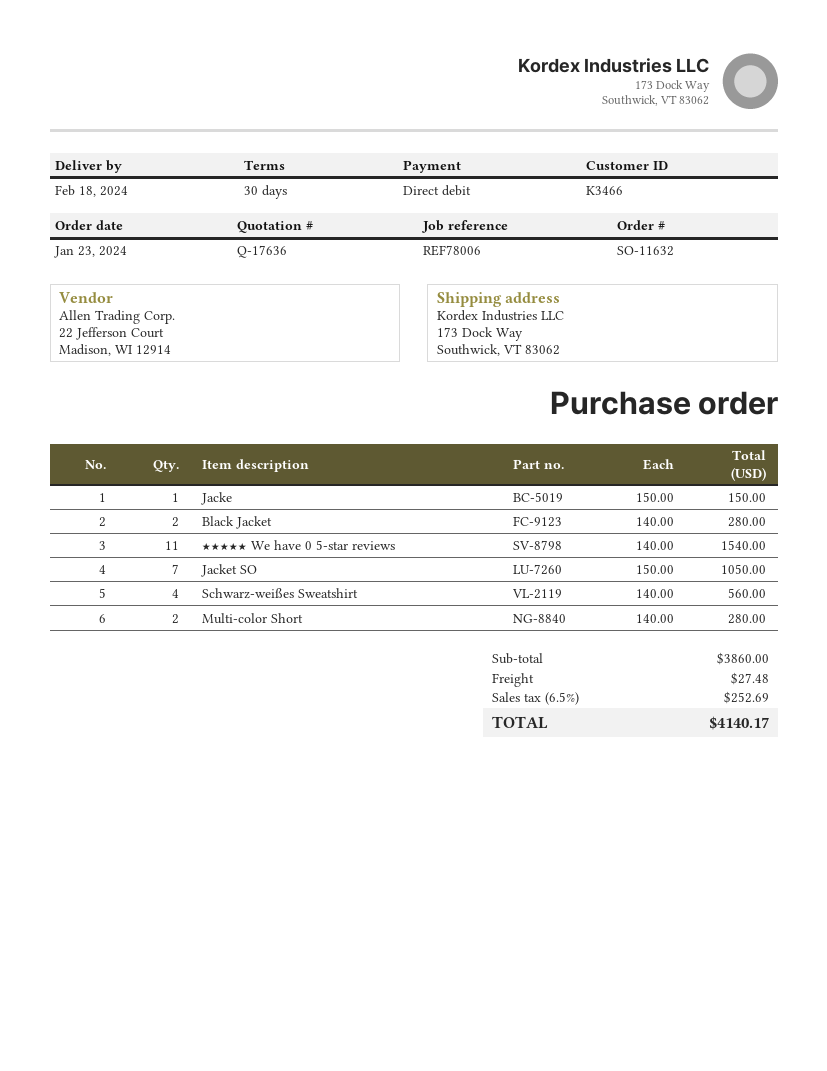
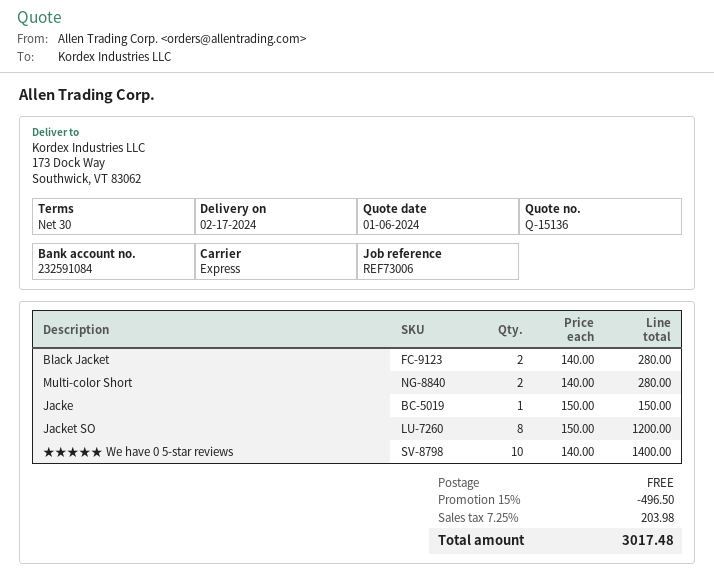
quote number: Q-17636 -> Q-15136
delivery date: 2024-02-18 -> 2024-02-17
reference: REF78006 -> REF73006
★★★★★ We have 0 5-star reviews: 11 x 140.00 = 1540.00 -> 10 x 140.00 = 1400.00
Jacket SO: 7 x 150.00 = 1050.00 -> 8 x 150.00 = 1200.00
Schwarz-weißes Sweatshirt: 4 x 140.00 = 560.00 -> none
discount: none -> 15% = 496.50
shipping: 27.48 -> 0.00
tax: 6.5% = 252.69 -> 7.25% = 203.98
total: 4140.17 -> 3017.48

